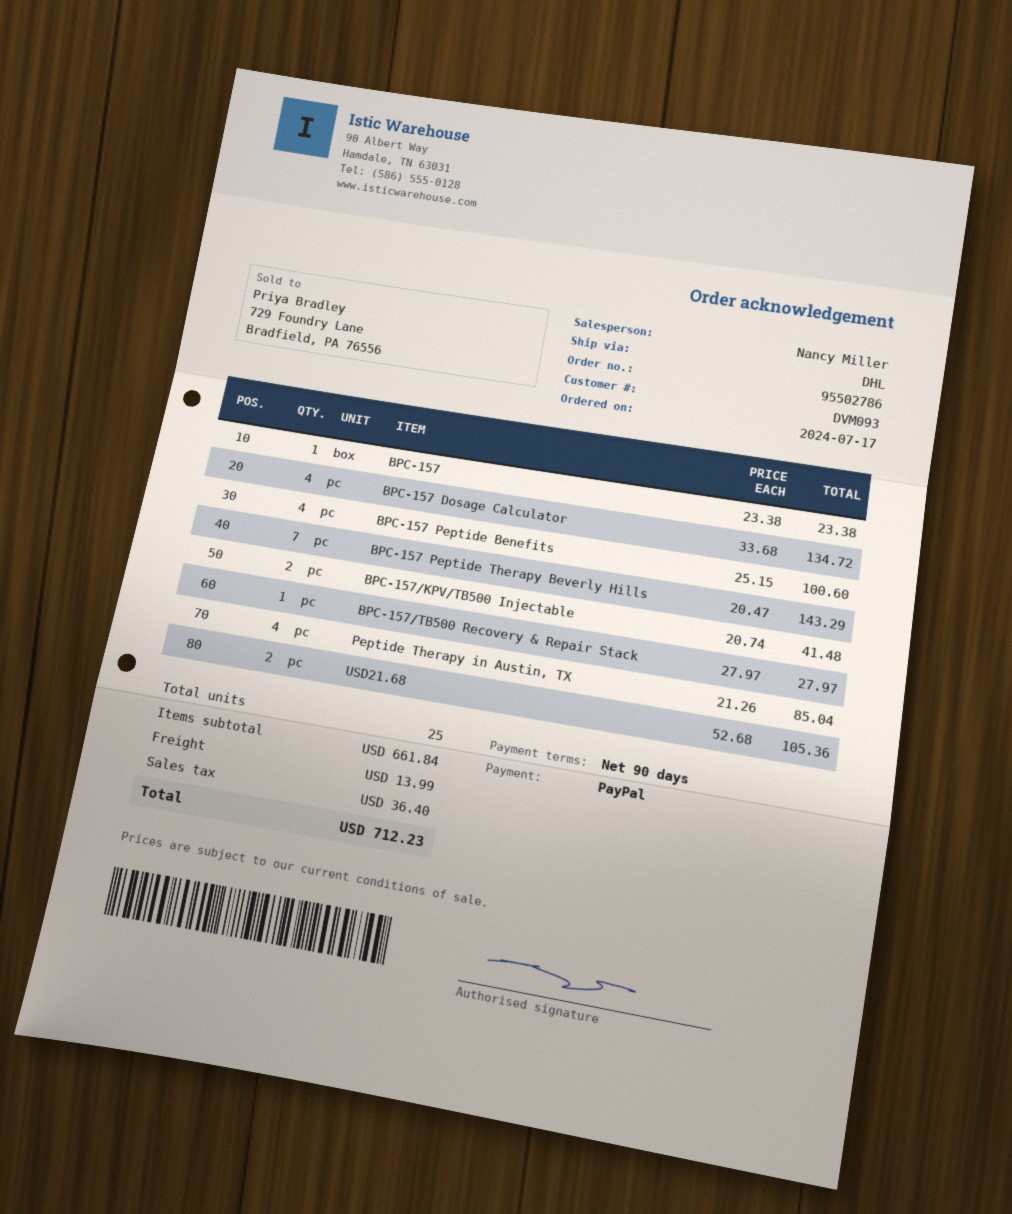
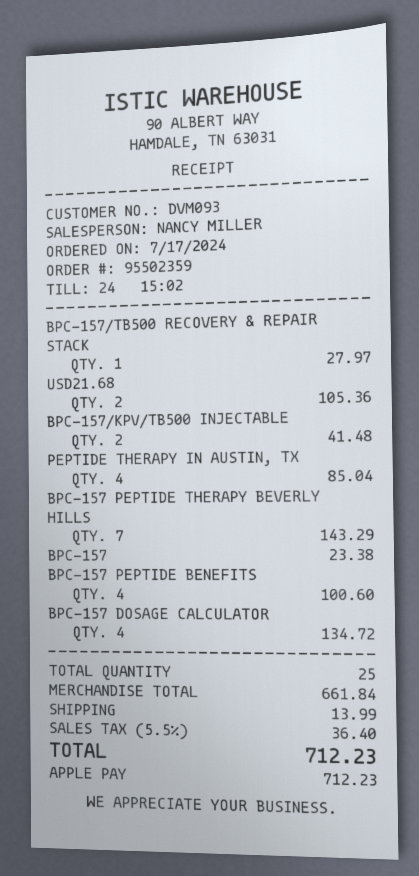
order number: 95502786 -> 95502359
payment method: PayPal -> Apple Pay

